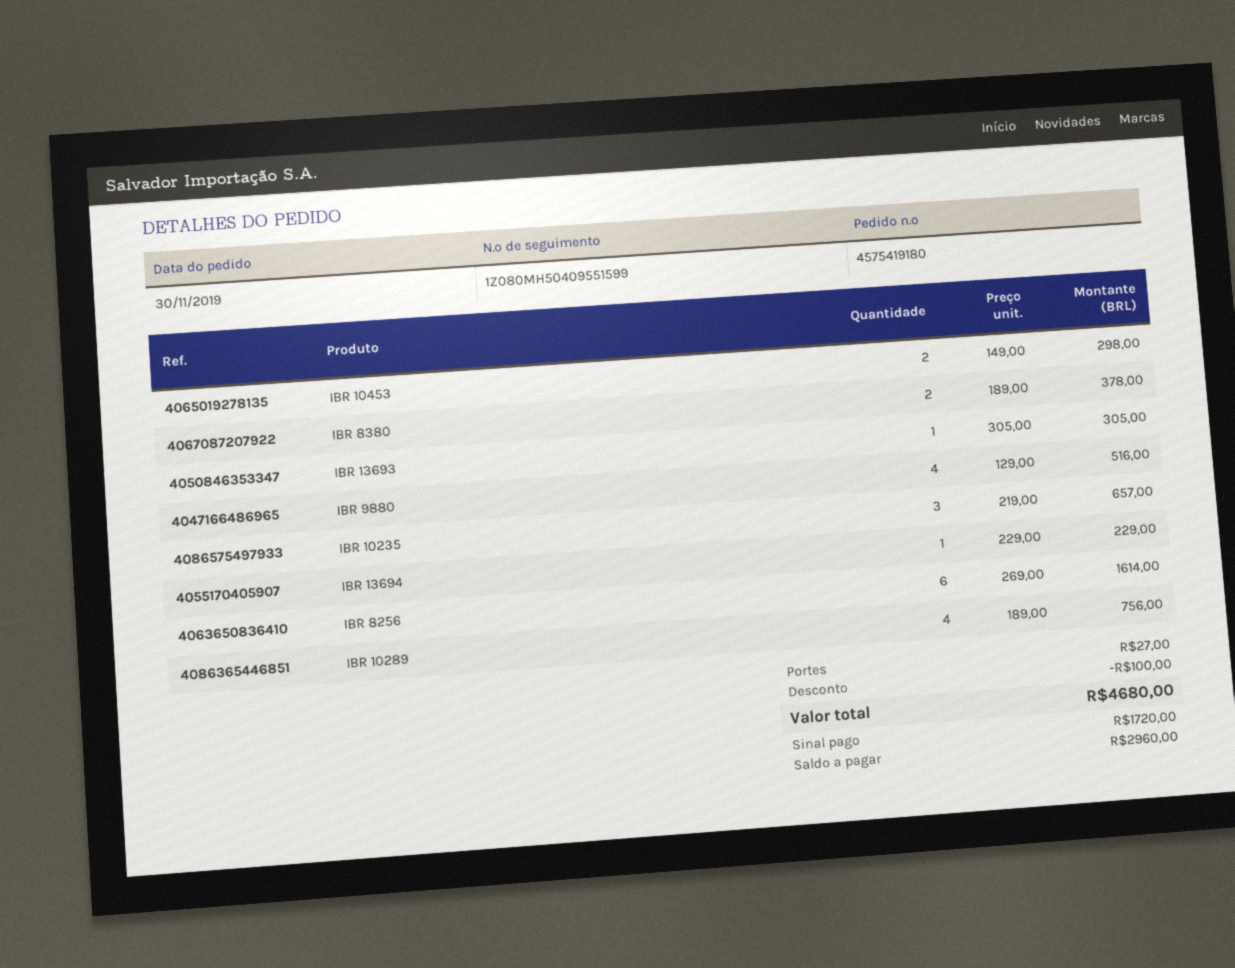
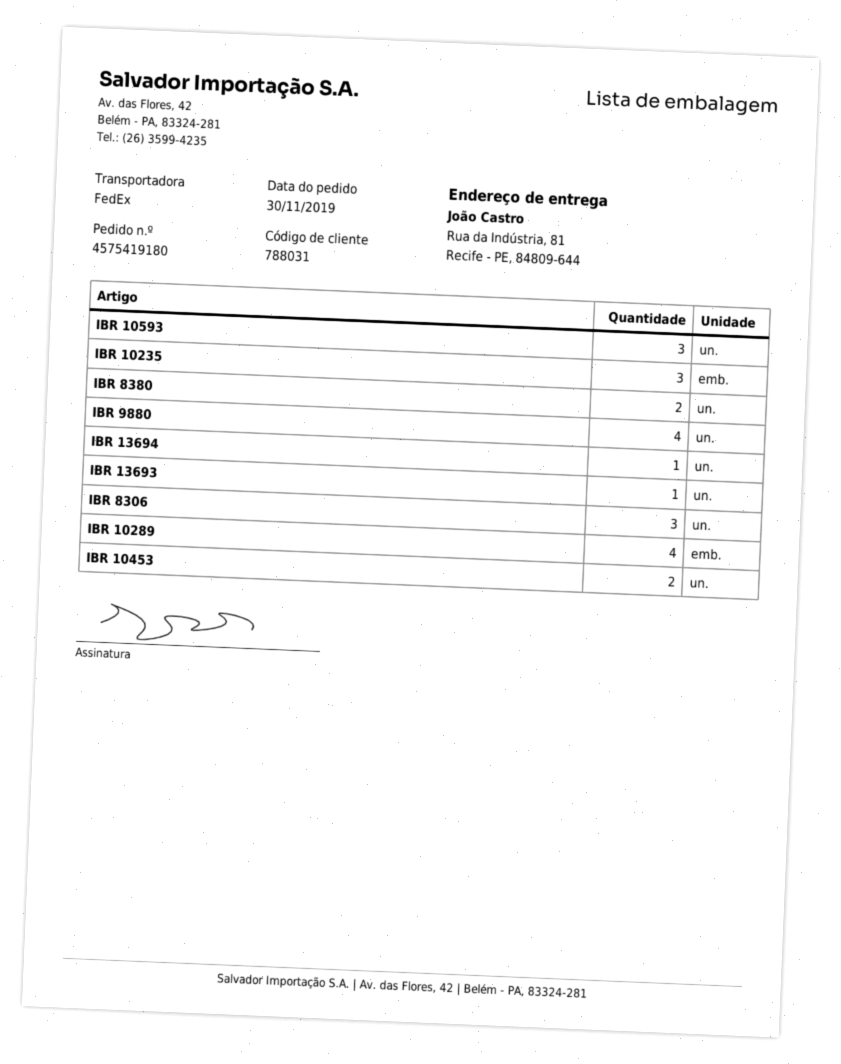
IBR 8256: 6 -> none
IBR 10593: none -> 3
IBR 8306: none -> 3

